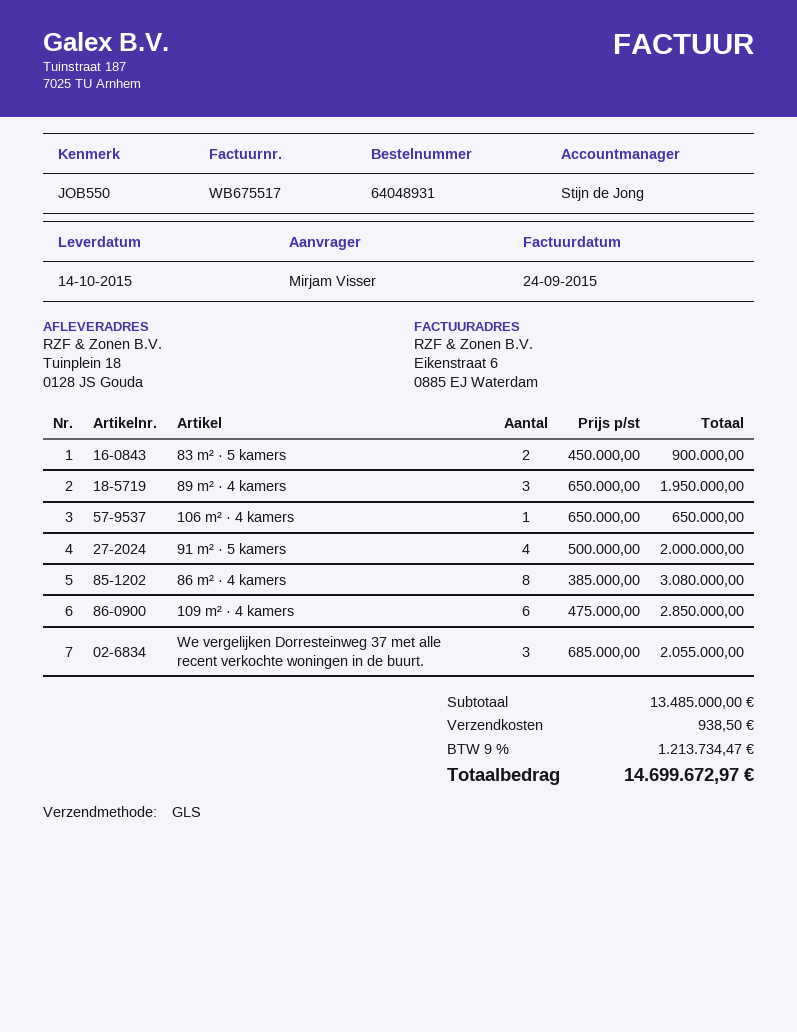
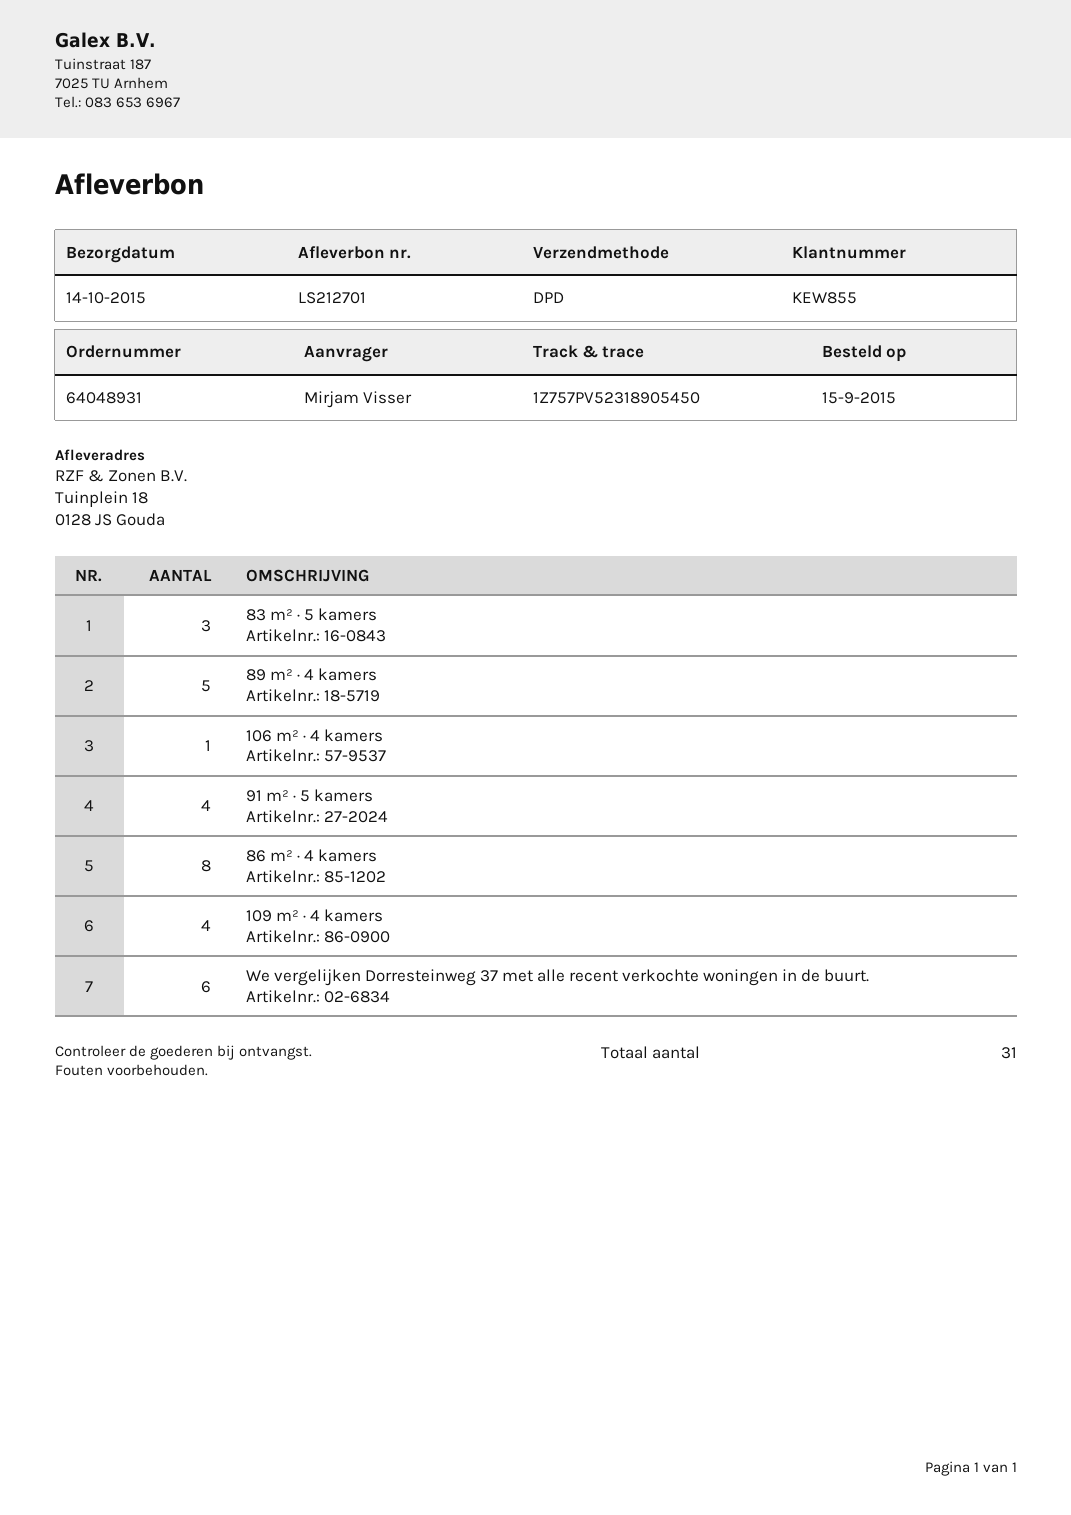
shipping method: GLS -> DPD
83 m² · 5 kamers: 2 -> 3
89 m² · 4 kamers: 3 -> 5
109 m² · 4 kamers: 6 -> 4
We vergelijken Dorresteinweg 37 met alle recent verkochte woningen in de buurt.: 3 -> 6

